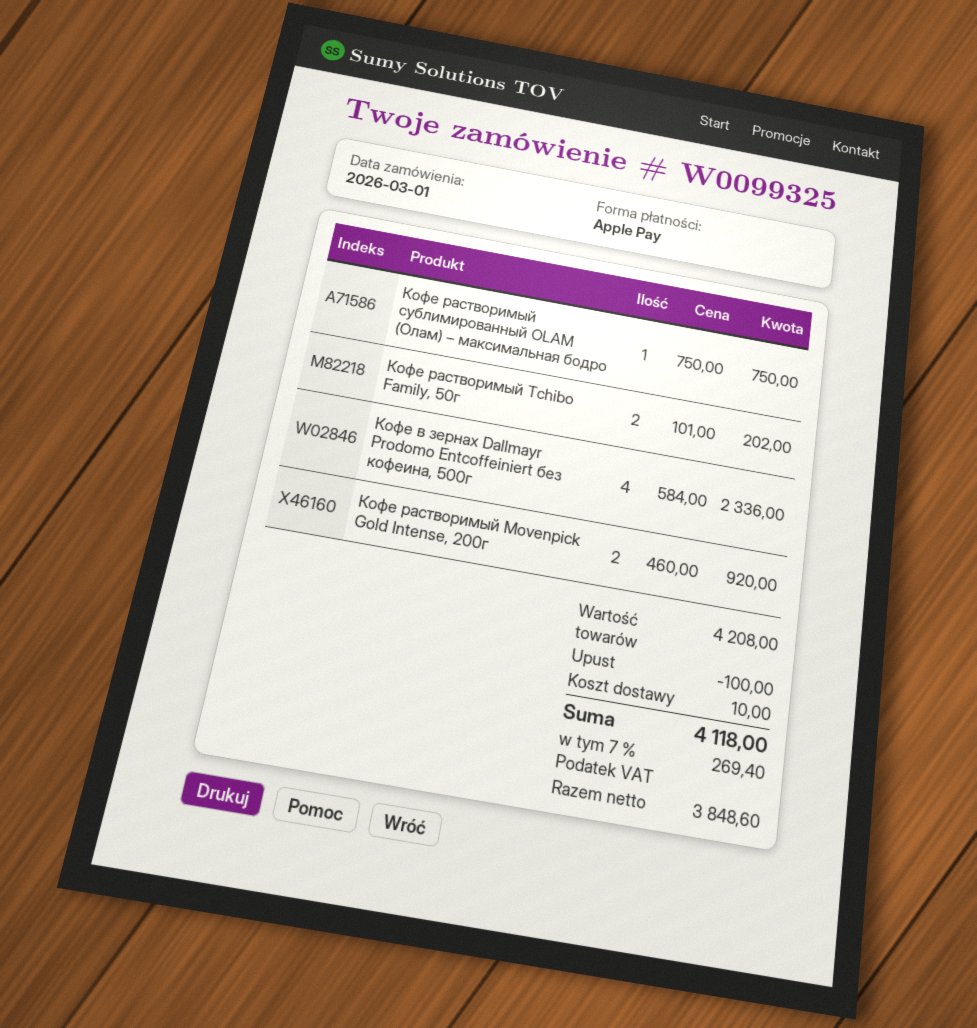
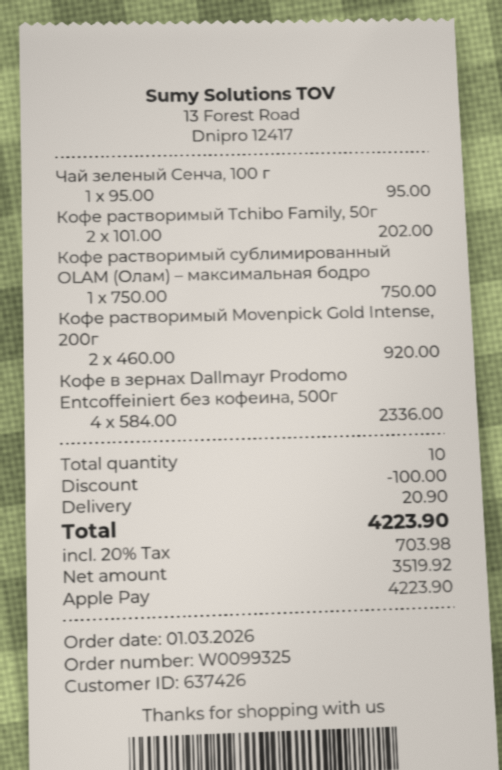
Чай зеленый Сенча, 100 г: none -> 1 x 95.00 = 95.00
shipping: 10.00 -> 20.90
net: 3848.60 -> 3519.92
tax: 7% = 269.40 -> 20% = 703.98
total: 4118.00 -> 4223.90

